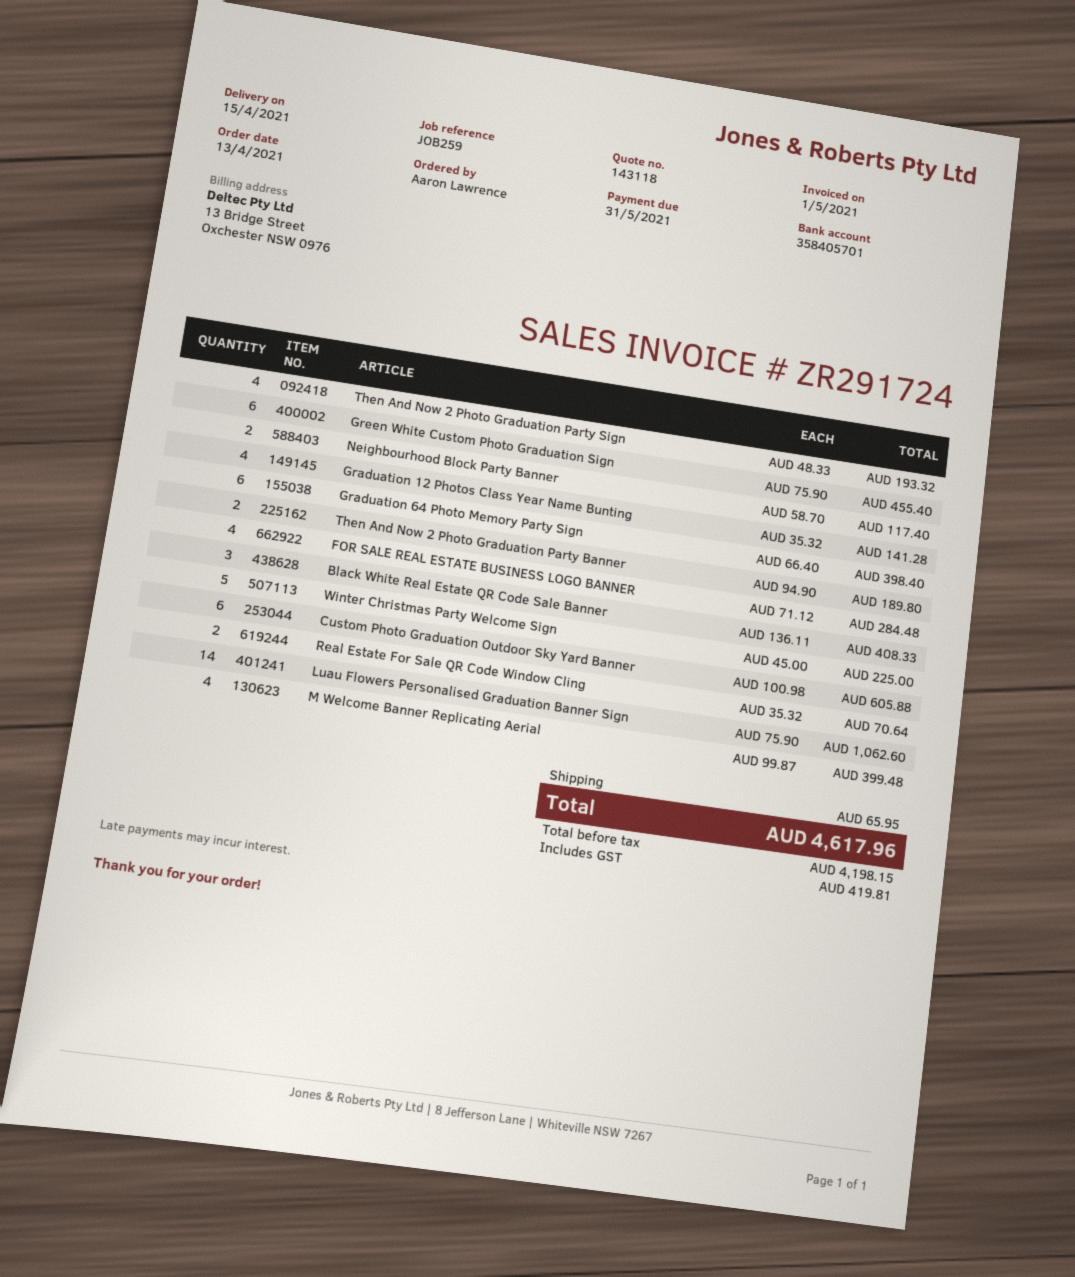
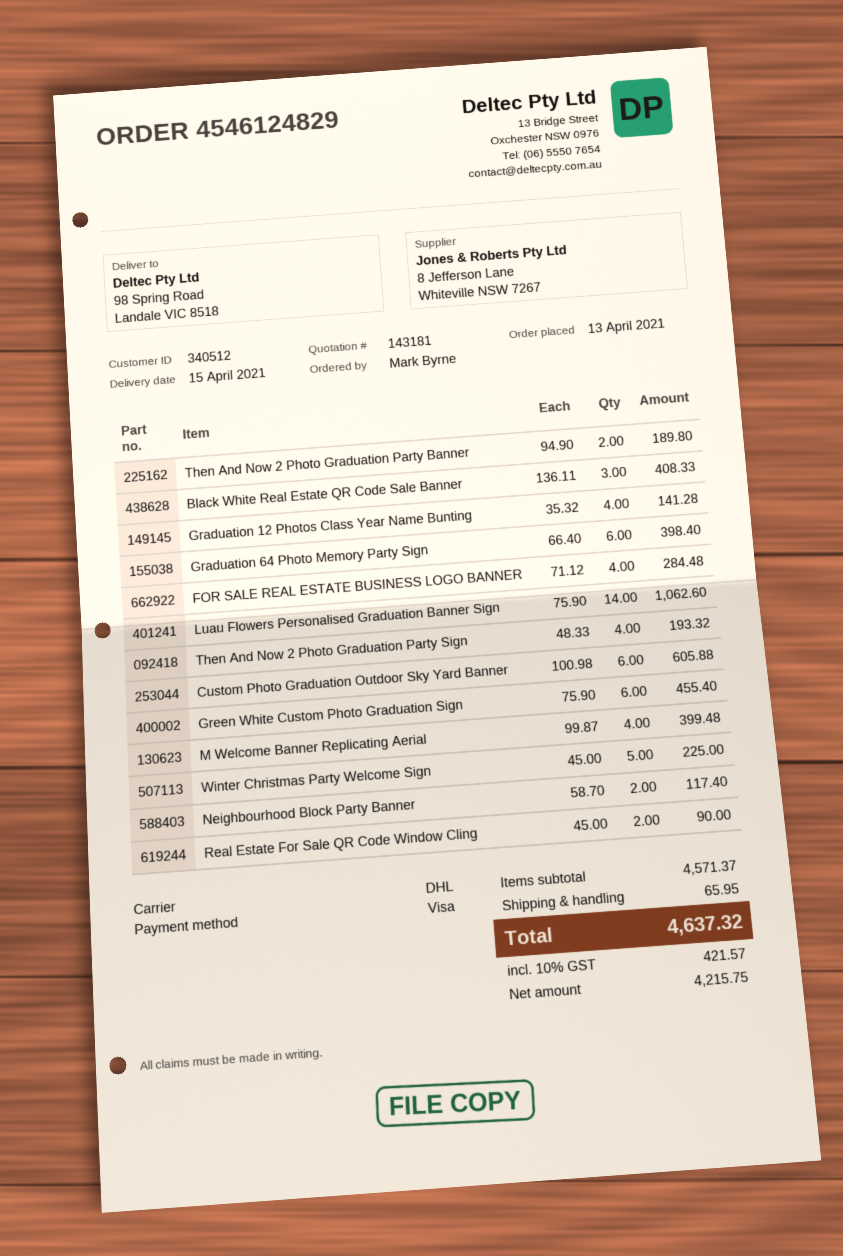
quote number: 143118 -> 143181
ordered by: Aaron Lawrence -> Mark Byrne
Real Estate For Sale QR Code Window Cling: 2 x 35.32 = 70.64 -> 2 x 45.00 = 90.00
net: 4198.15 -> 4215.75
tax: 419.81 -> 421.57
total: 4617.96 -> 4637.32

